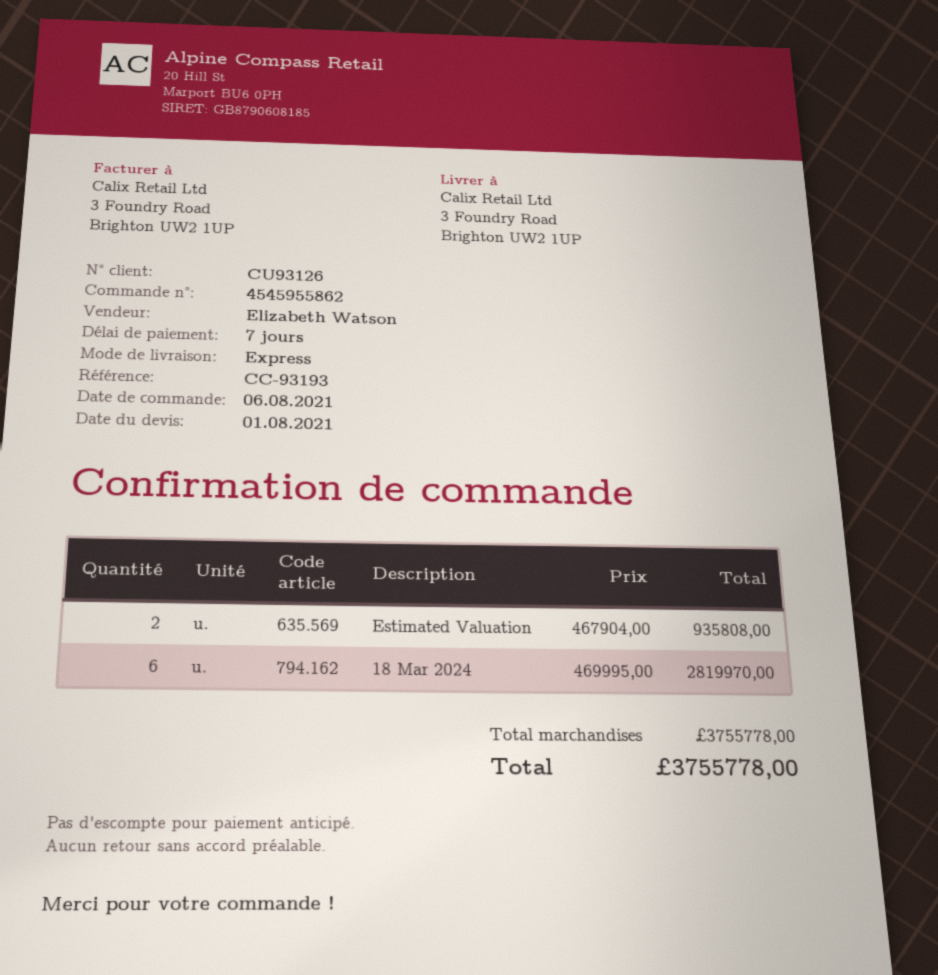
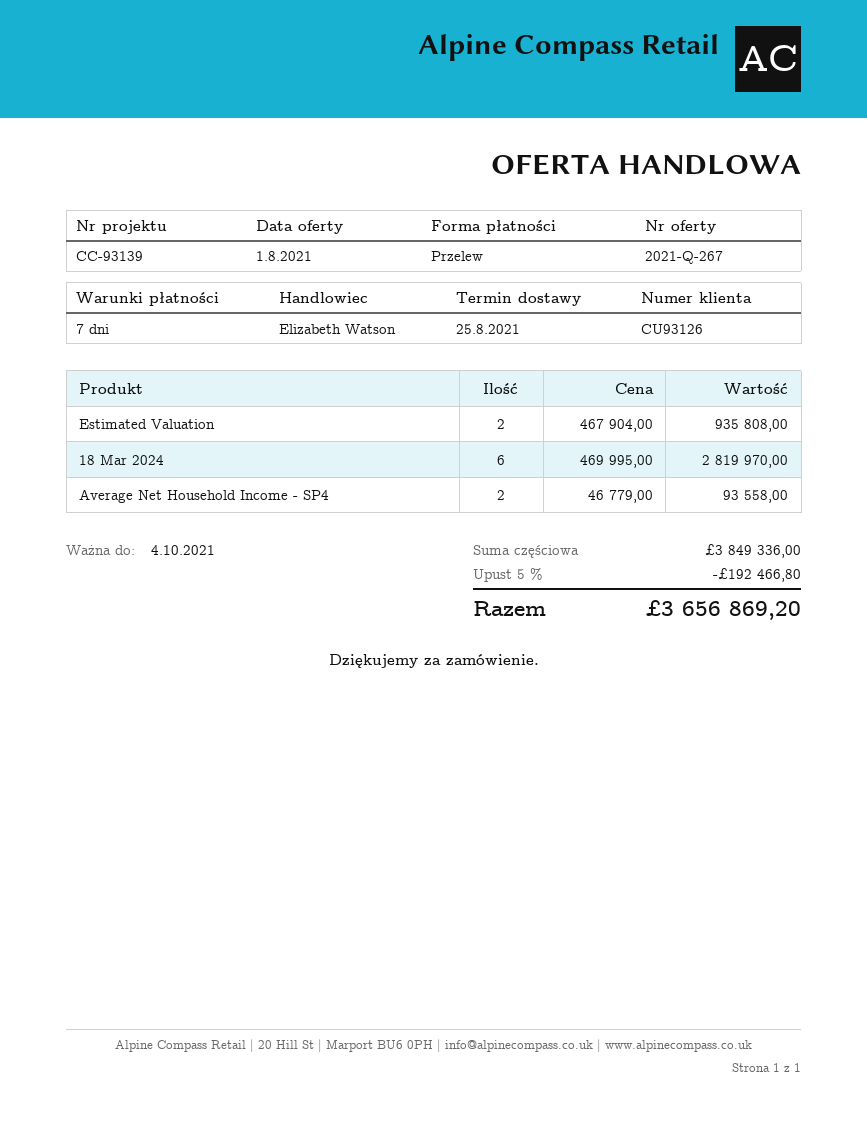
reference: CC-93193 -> CC-93139
Average Net Household Income - SP4: none -> 2 x 46779.00 = 93558.00
subtotal: 3755778.00 -> 3849336.00
discount: none -> 5% = 192466.80
total: 3755778.00 -> 3656869.20

